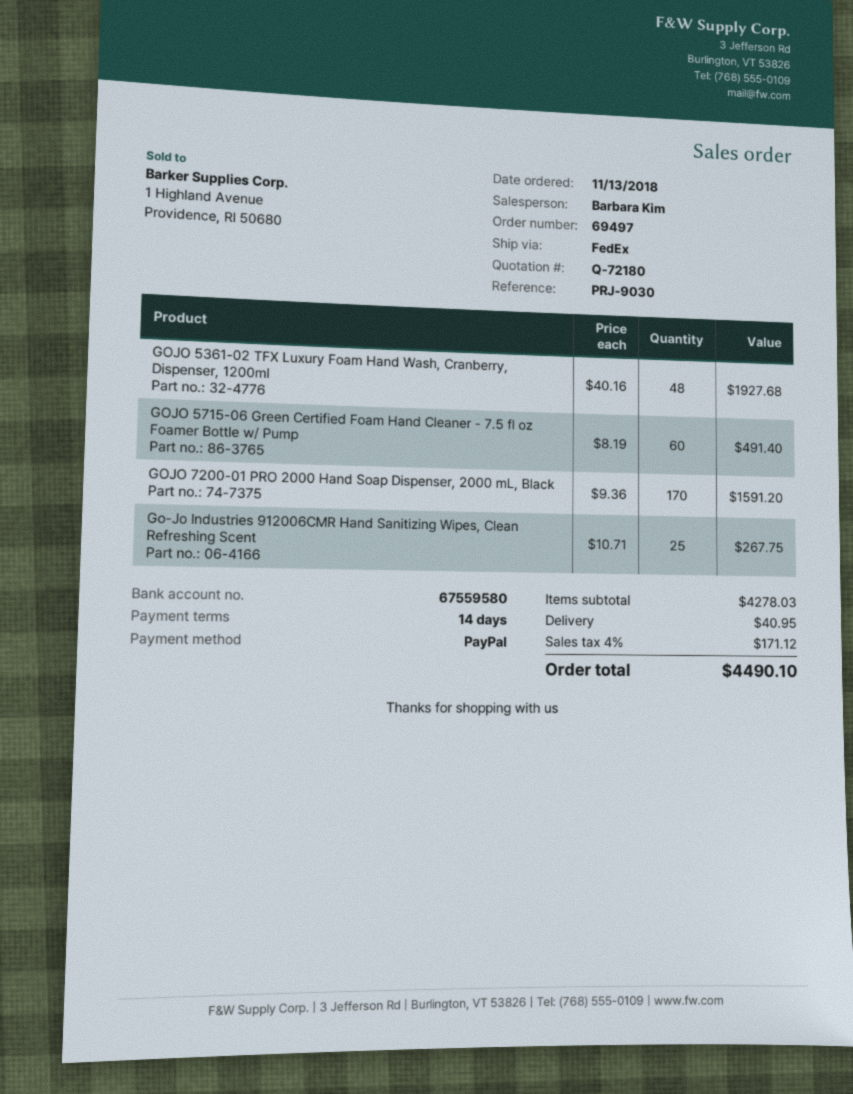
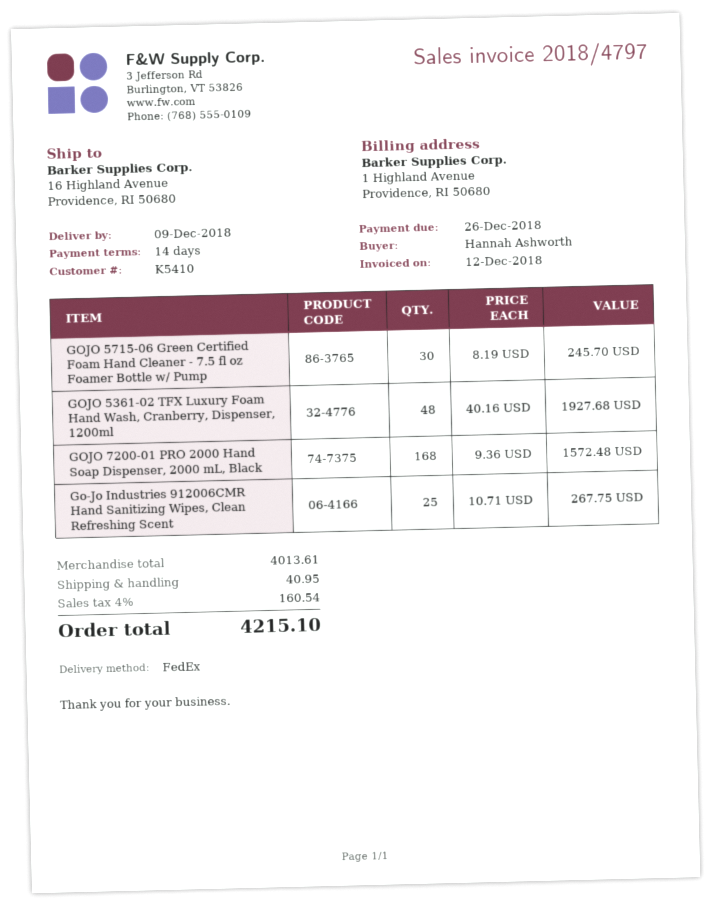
GOJO 5715-06 Green Certified Foam Hand Cleaner - 7.5 fl oz Foamer Bottle w/ Pump: 60 x 8.19 = 491.40 -> 30 x 8.19 = 245.70
GOJO 7200-01 PRO 2000 Hand Soap Dispenser, 2000 mL, Black: 170 x 9.36 = 1591.20 -> 168 x 9.36 = 1572.48
subtotal: 4278.03 -> 4013.61
tax: 4% = 171.12 -> 4% = 160.54
total: 4490.10 -> 4215.10

